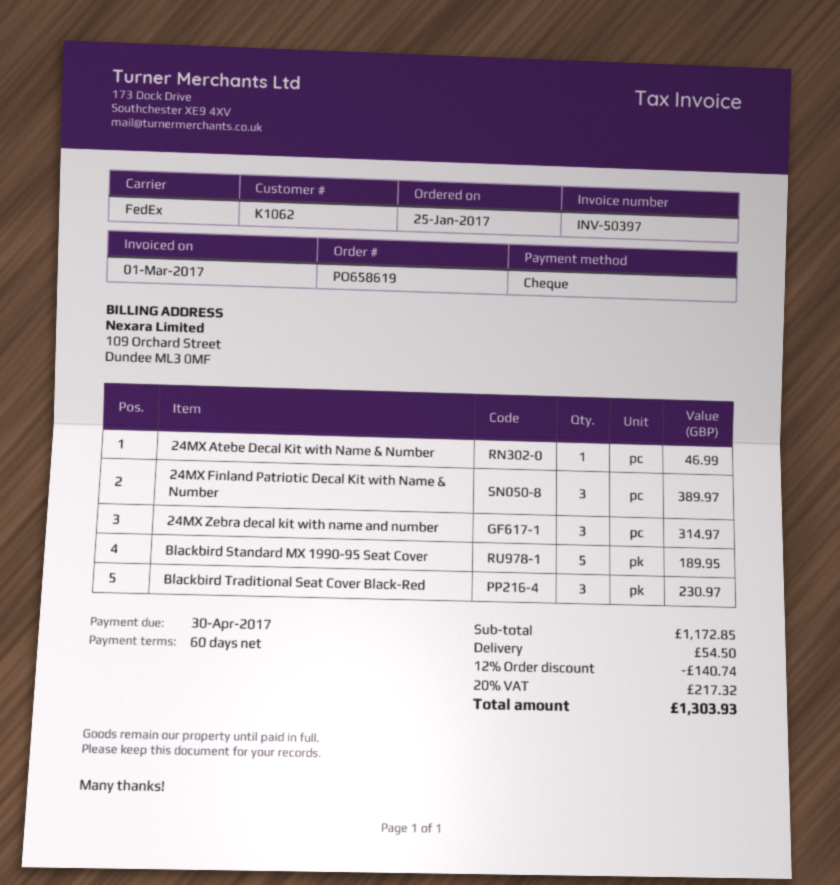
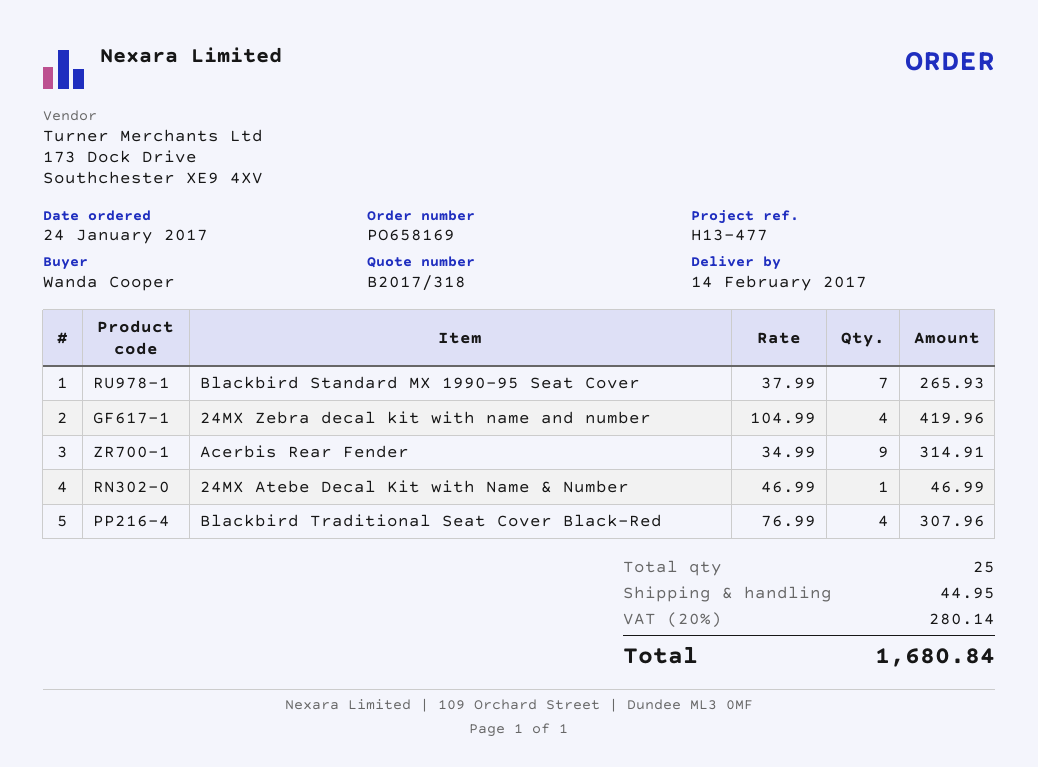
order number: PO658619 -> PO658169
order date: 2017-01-25 -> 2017-01-24
24MX Finland Patriotic Decal Kit with Name & Number: 3 for 389.97 -> none
24MX Zebra decal kit with name and number: 3 for 314.97 -> 4 for 419.96
Blackbird Standard MX 1990-95 Seat Cover: 5 for 189.95 -> 7 for 265.93
Blackbird Traditional Seat Cover Black-Red: 3 for 230.97 -> 4 for 307.96
Acerbis Rear Fender: none -> 9 for 314.91
discount: 12% = 140.74 -> none
shipping: 54.50 -> 44.95
tax: 20% = 217.32 -> 20% = 280.14
total: 1303.93 -> 1680.84

